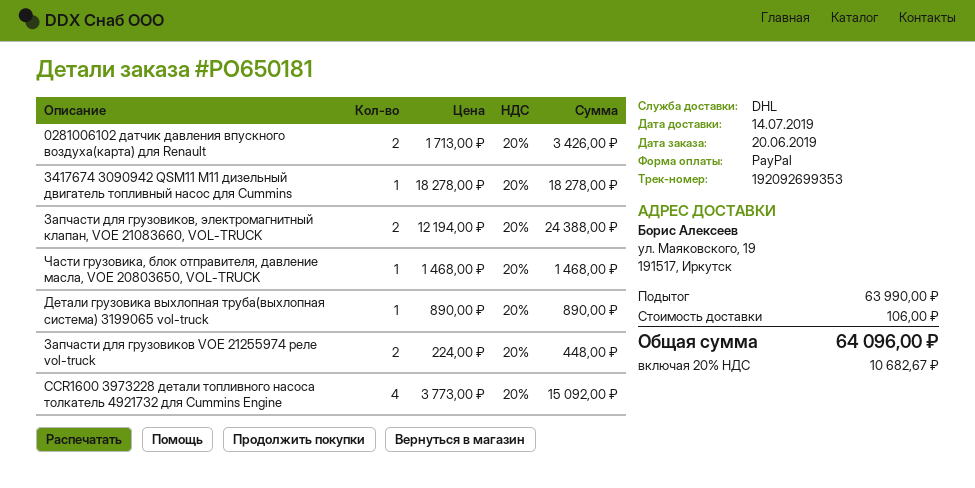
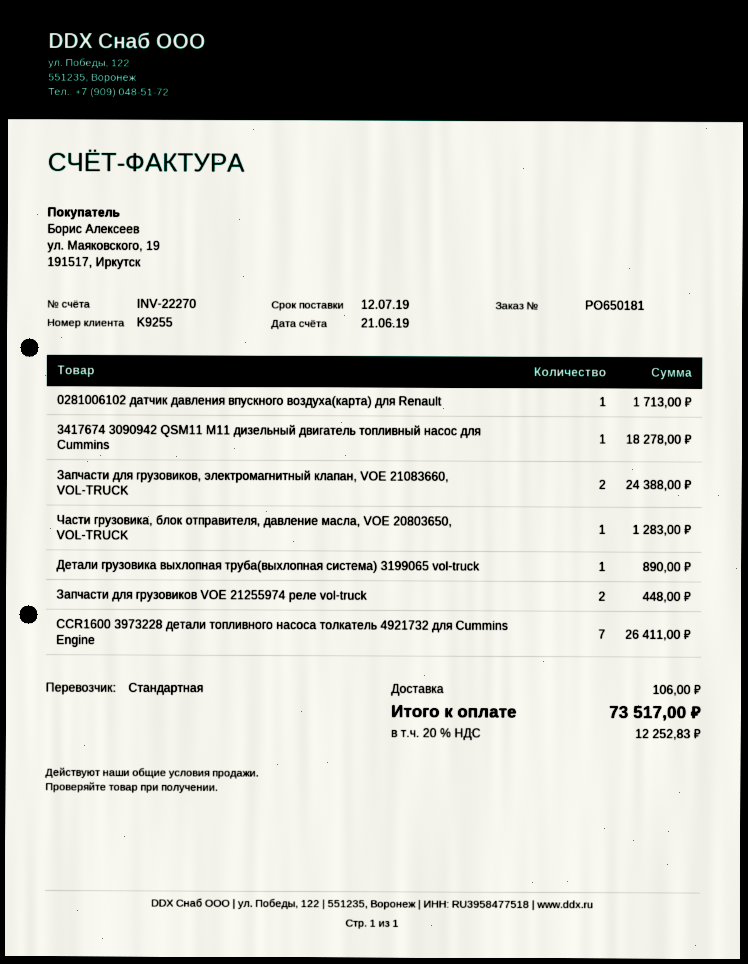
delivery date: 2019-07-14 -> 2019-07-12
shipping method: DHL -> standard
0281006102 датчик давления впускного воздуха(карта) для Renault: 2 for 3426.00 -> 1 for 1713.00
Части грузовика, блок отправителя, давление масла, VOE 20803650, VOL-TRUCK: 1 for 1468.00 -> 1 for 1283.00
CCR1600 3973228 детали топливного насоса толкатель 4921732 для Cummins Engine: 4 for 15092.00 -> 7 for 26411.00
tax: 20% = 10682.67 -> 20% = 12252.83
total: 64096.00 -> 73517.00

